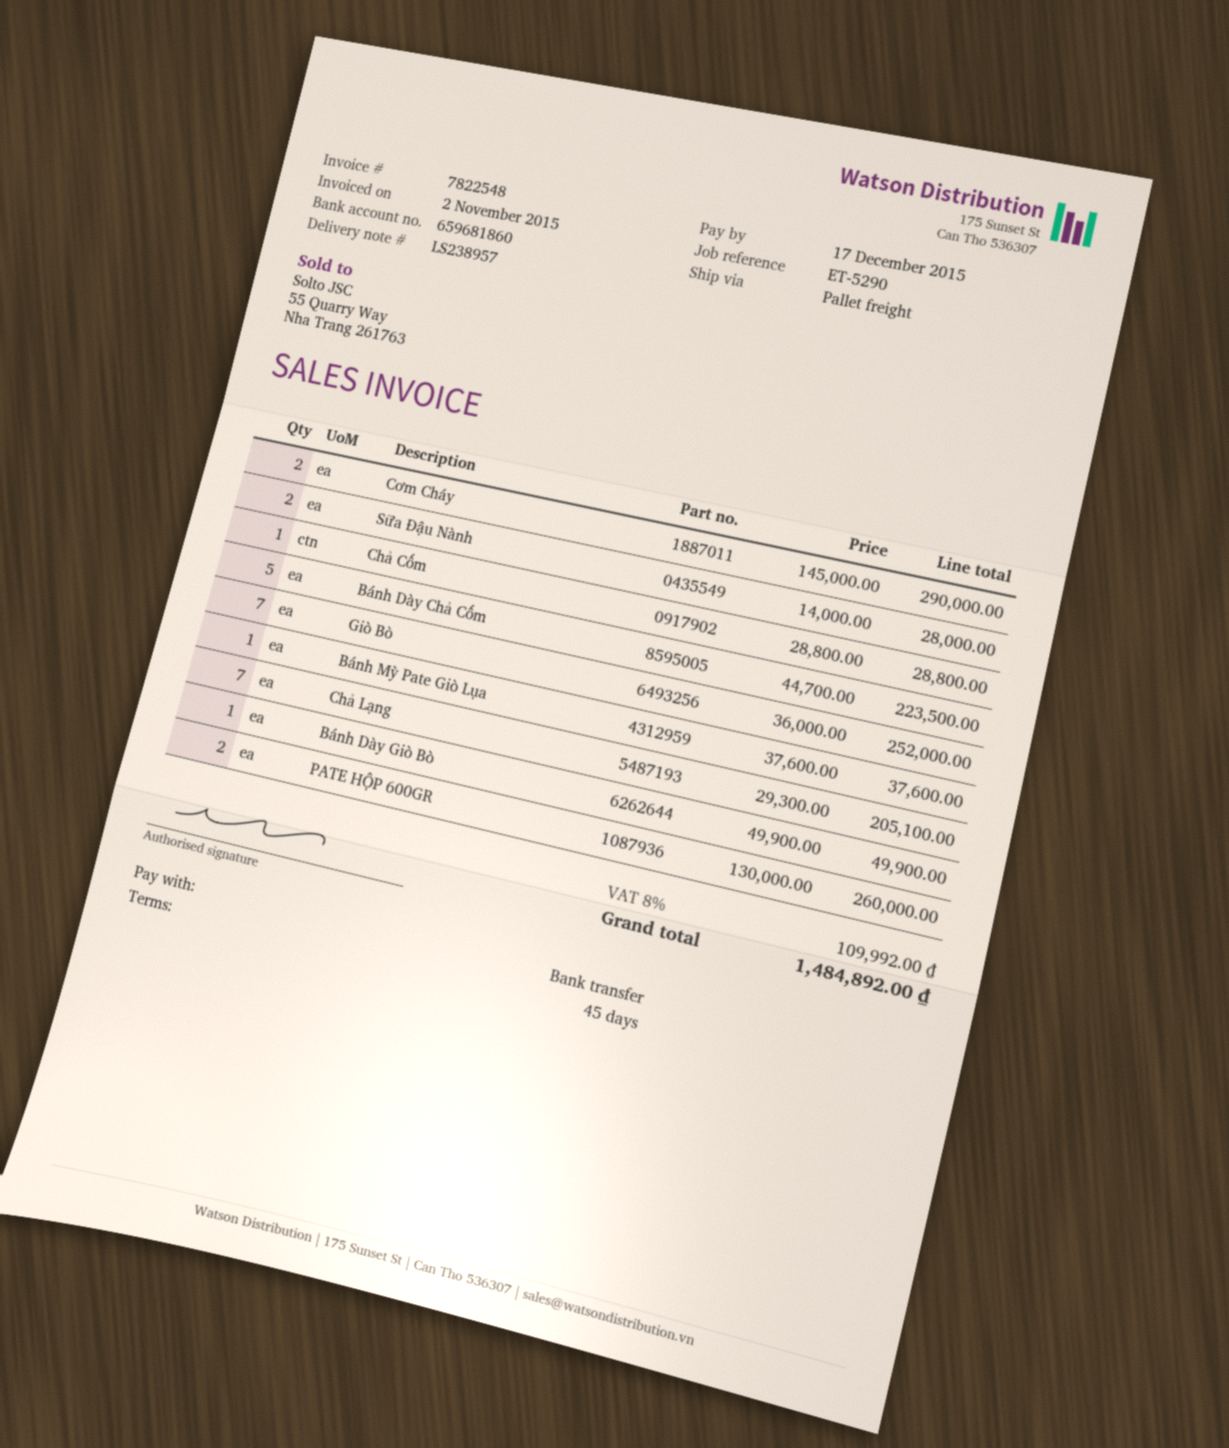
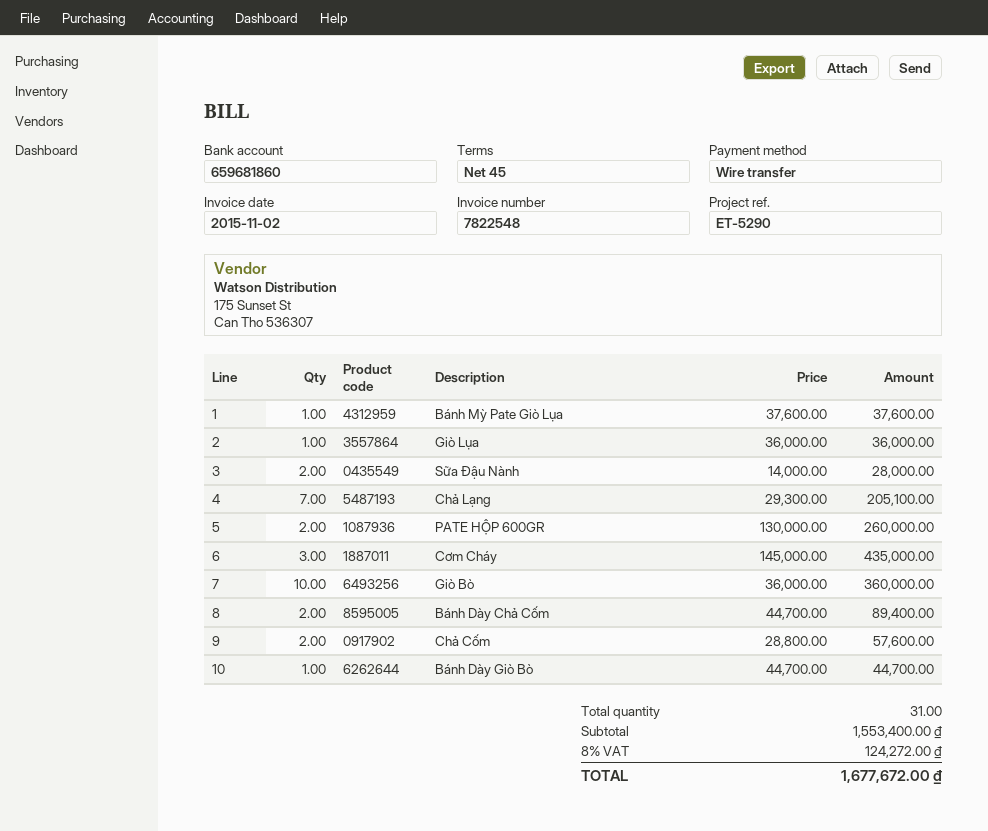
Cơm Cháy: 2 x 145000.00 = 290000.00 -> 3 x 145000.00 = 435000.00
Chả Cốm: 1 x 28800.00 = 28800.00 -> 2 x 28800.00 = 57600.00
Bánh Dày Chả Cốm: 5 x 44700.00 = 223500.00 -> 2 x 44700.00 = 89400.00
Giò Bò: 7 x 36000.00 = 252000.00 -> 10 x 36000.00 = 360000.00
Bánh Dày Giò Bò: 1 x 49900.00 = 49900.00 -> 1 x 44700.00 = 44700.00
Giò Lụa: none -> 1 x 36000.00 = 36000.00
tax: 8% = 109992.00 -> 8% = 124272.00
total: 1484892.00 -> 1677672.00

